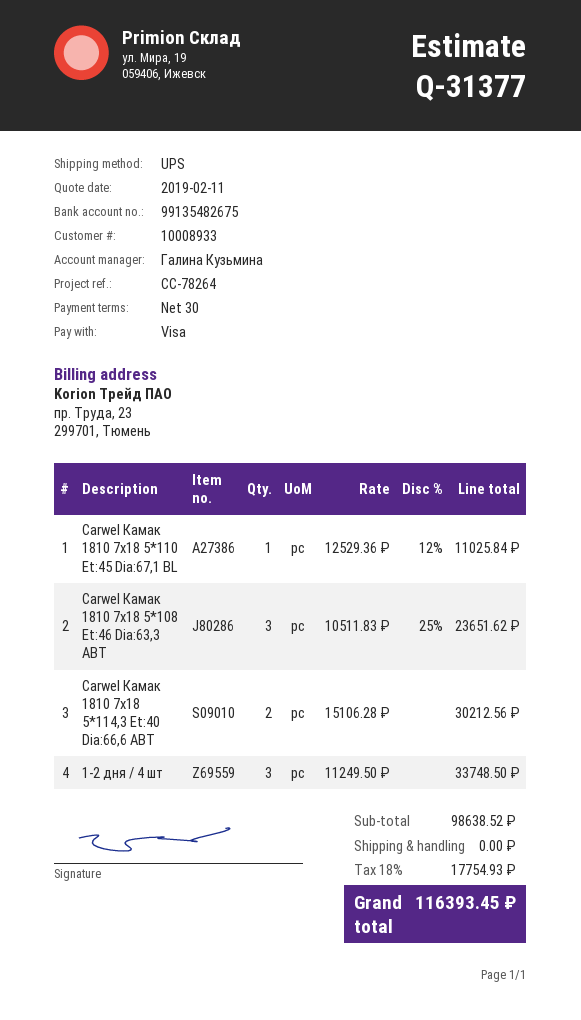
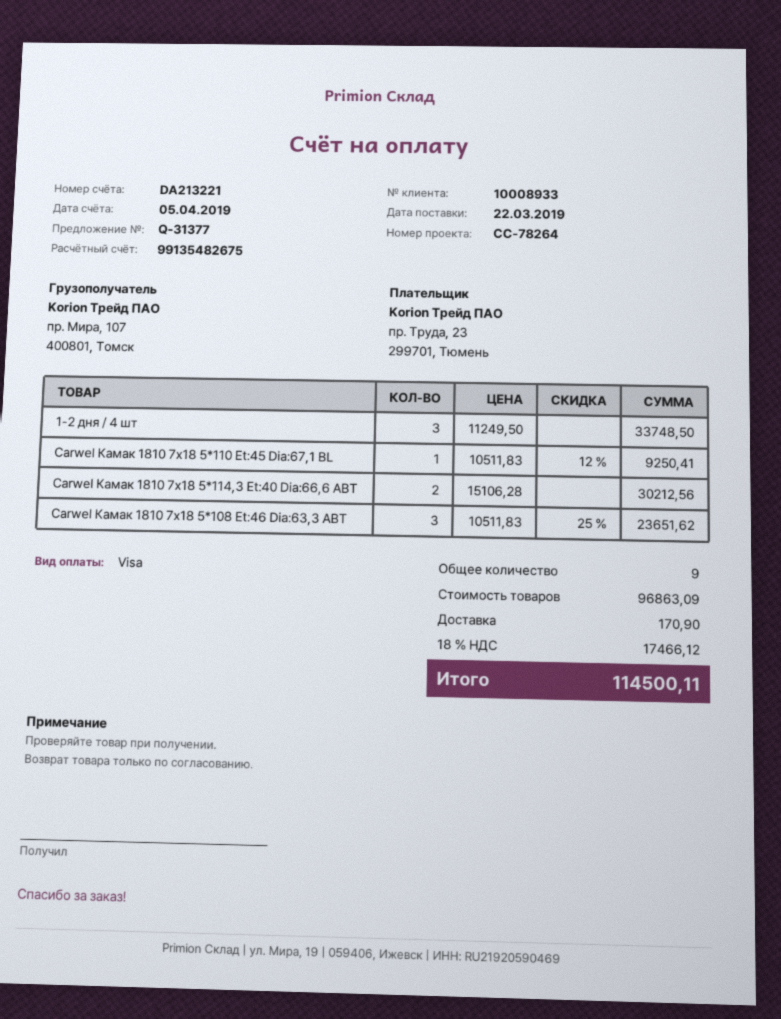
Carwel Камак 1810 7x18 5*110 Et:45 Dia:67,1 BL: 1 x 12529.36 - 12% = 11025.84 -> 1 x 10511.83 - 12% = 9250.41
subtotal: 98638.52 -> 96863.09
shipping: 0.00 -> 170.90
tax: 18% = 17754.93 -> 18% = 17466.12
total: 116393.45 -> 114500.11

